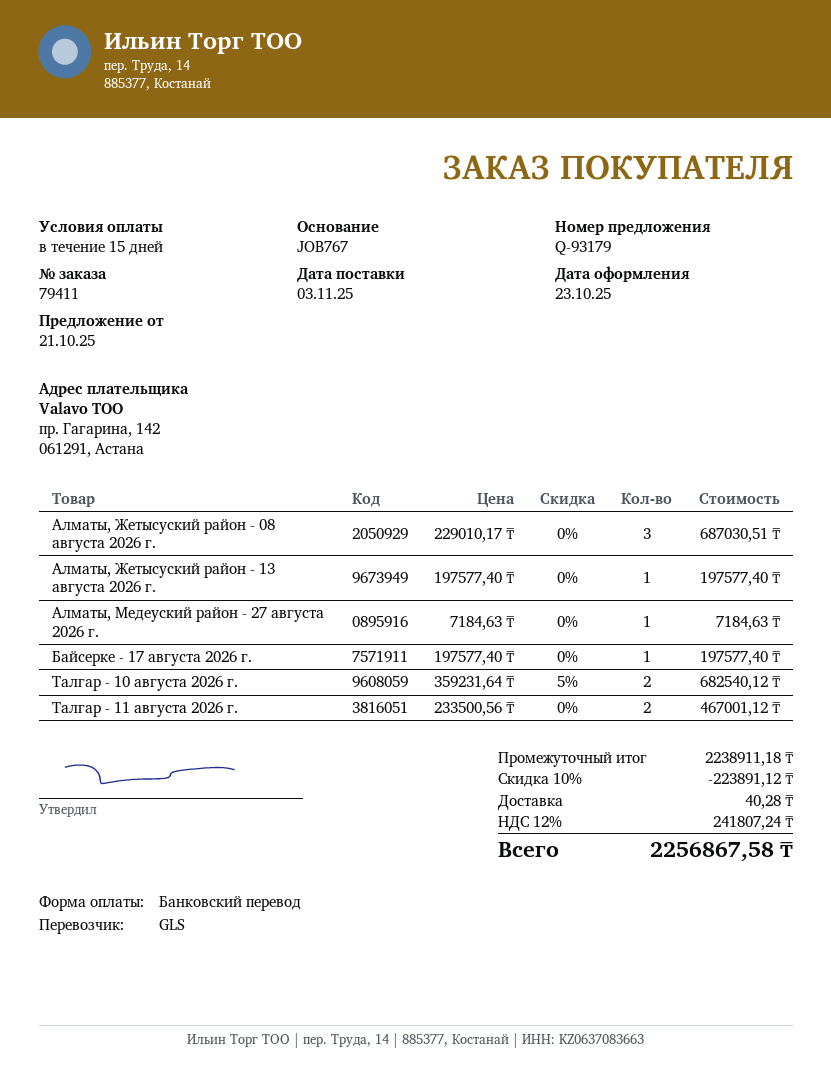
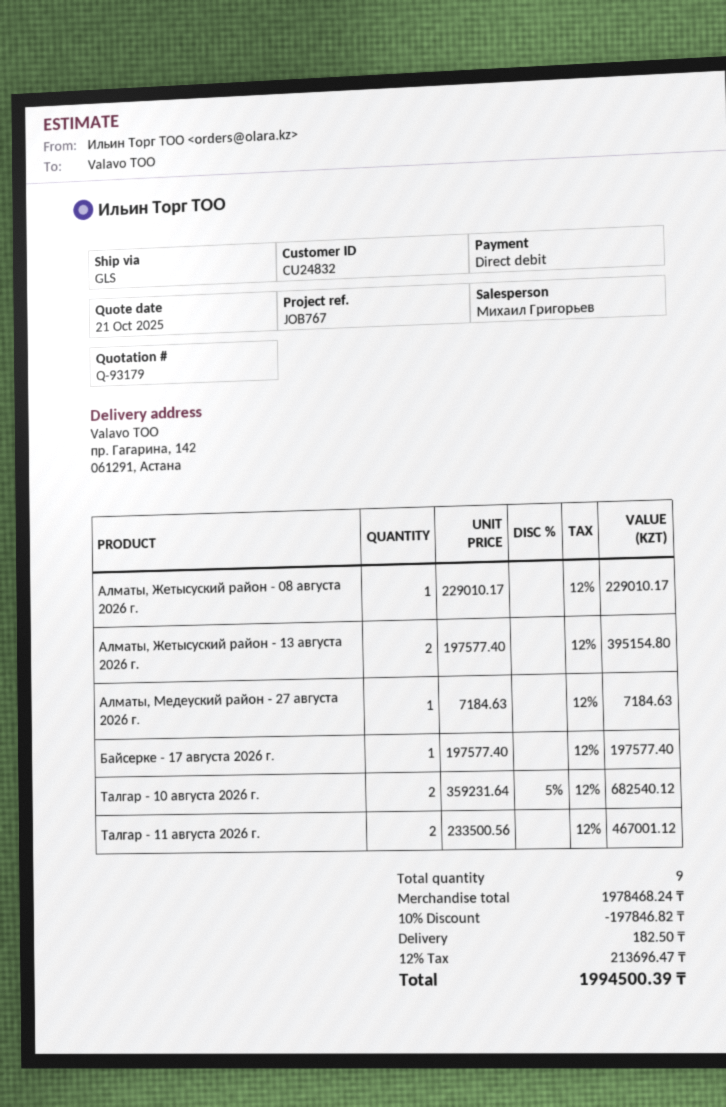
payment method: bank transfer -> direct debit
Алматы, Жетысуский район - 08 августа 2026 г.: 3 x 229010.17 = 687030.51 -> 1 x 229010.17 = 229010.17
Алматы, Жетысуский район - 13 августа 2026 г.: 1 x 197577.40 = 197577.40 -> 2 x 197577.40 = 395154.80
subtotal: 2238911.18 -> 1978468.24
discount: 10% = 223891.12 -> 10% = 197846.82
shipping: 40.28 -> 182.50
tax: 12% = 241807.24 -> 12% = 213696.47
total: 2256867.58 -> 1994500.39

